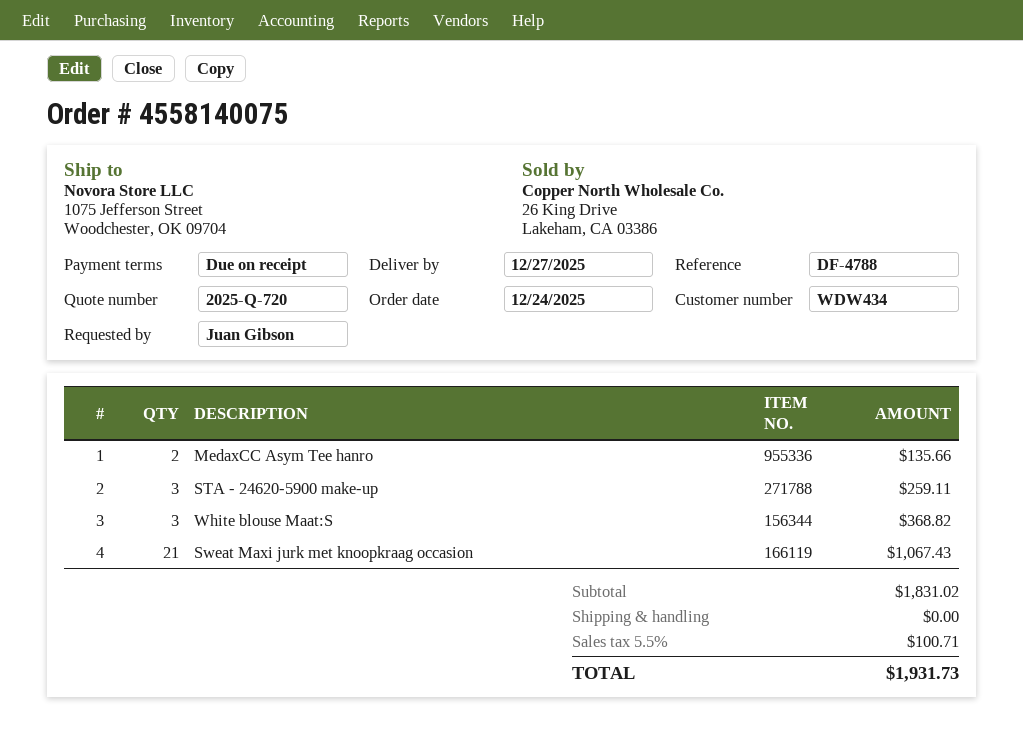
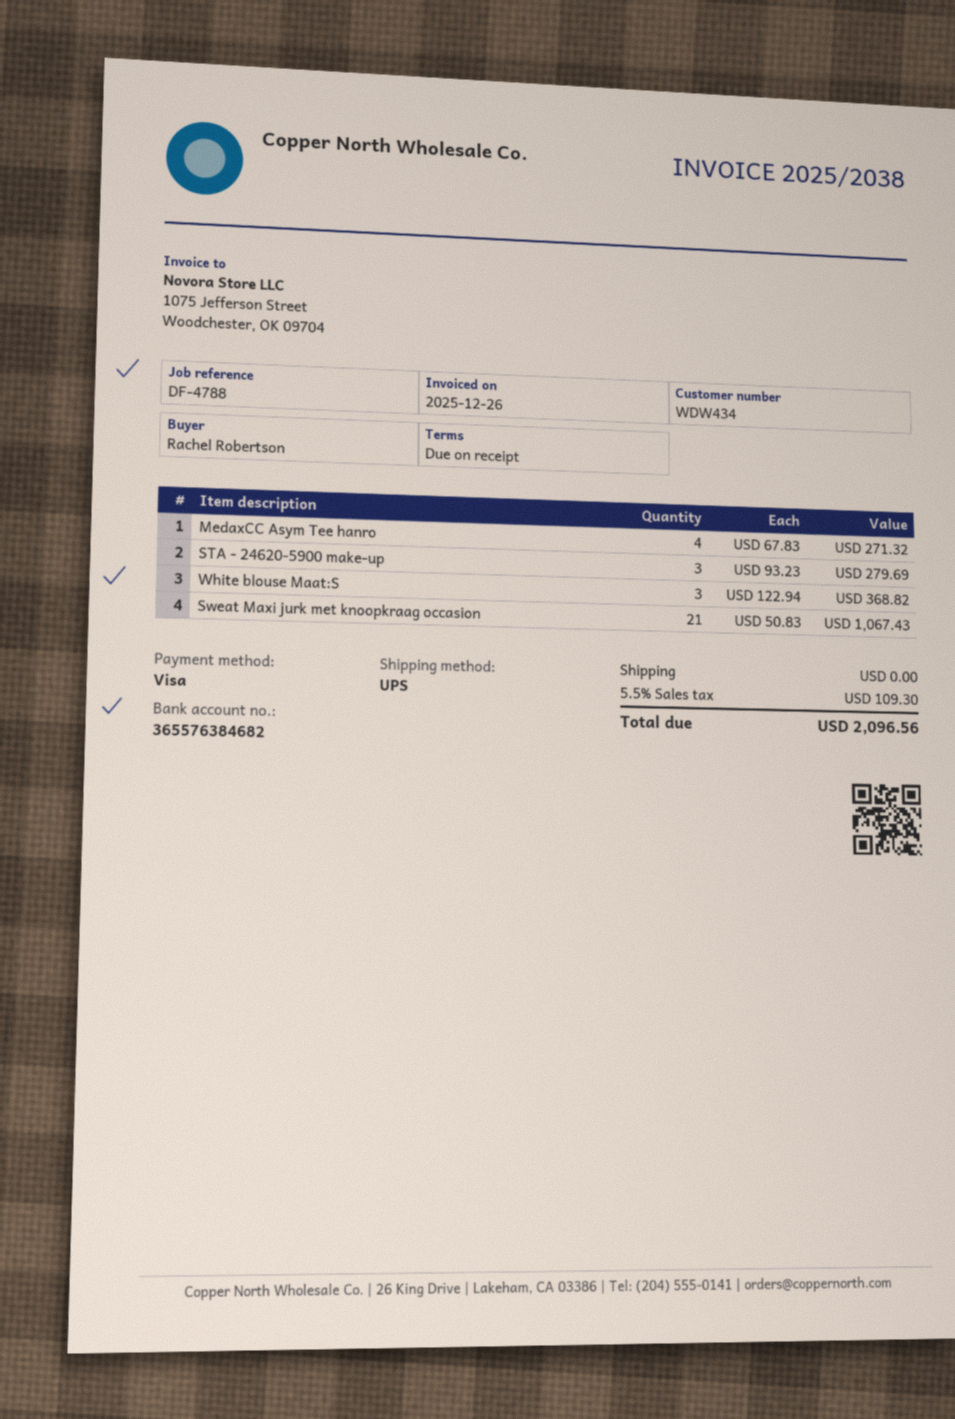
ordered by: Juan Gibson -> Rachel Robertson
MedaxCC Asym Tee hanro: 2 for 135.66 -> 4 for 271.32
STA - 24620-5900 make-up: 3 for 259.11 -> 3 for 279.69
tax: 5.5% = 100.71 -> 5.5% = 109.30
total: 1931.73 -> 2096.56

